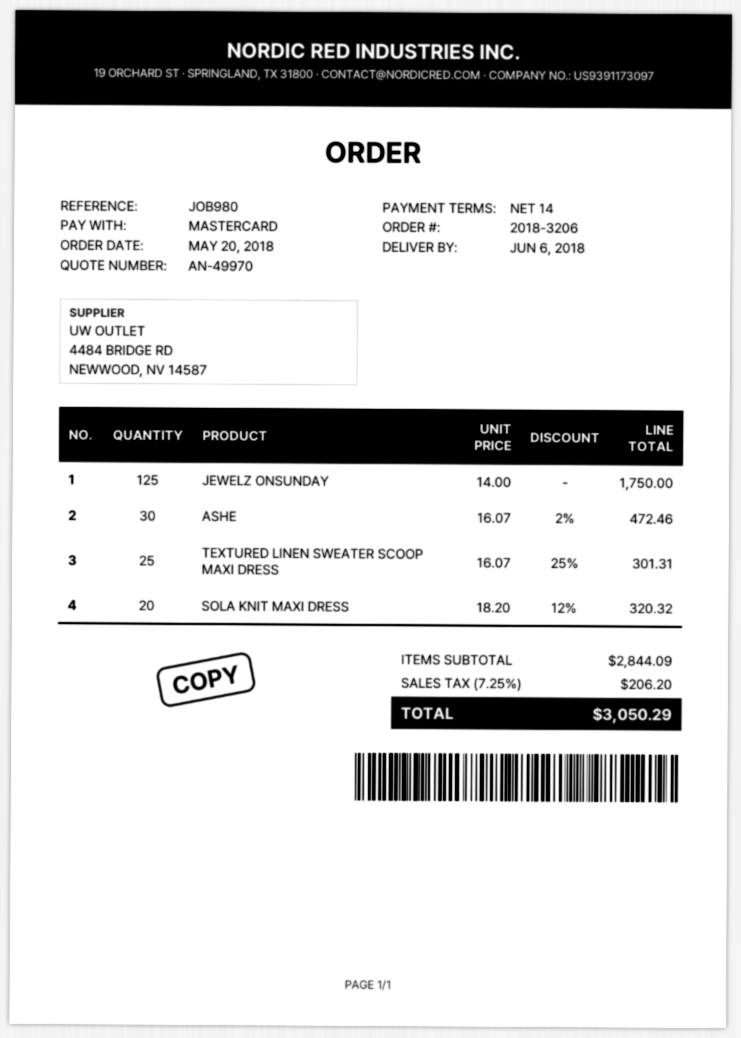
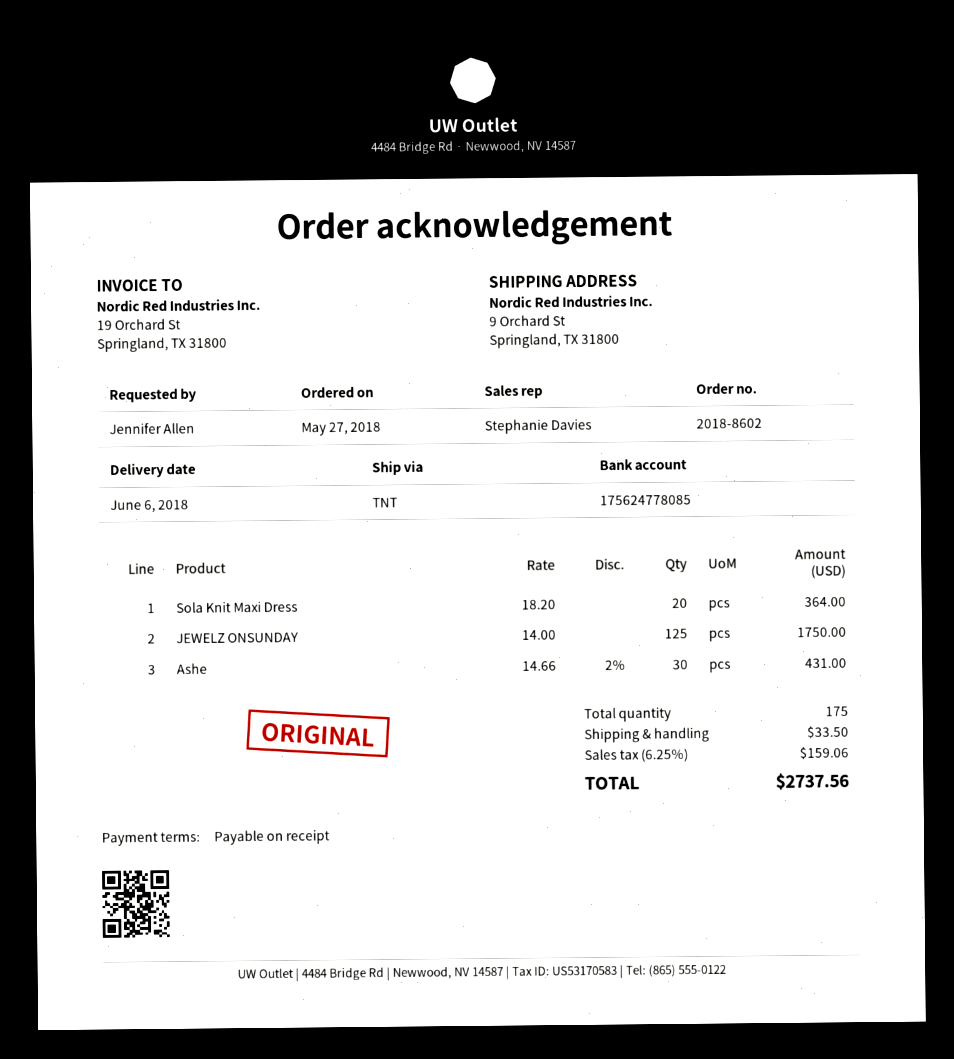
order number: 2018-3206 -> 2018-8602
order date: 2018-05-20 -> 2018-05-27
payment terms: 14 days -> on receipt
ASHE: 30 x 16.07 - 2% = 472.46 -> 30 x 14.66 - 2% = 431.00
TEXTURED LINEN SWEATER SCOOP MAXI DRESS: 25 x 16.07 - 25% = 301.31 -> none
SOLA KNIT MAXI DRESS: 20 x 18.20 - 12% = 320.32 -> 20 x 18.20 = 364.00
shipping: none -> 33.50
tax: 7.25% = 206.20 -> 6.25% = 159.06
total: 3050.29 -> 2737.56

